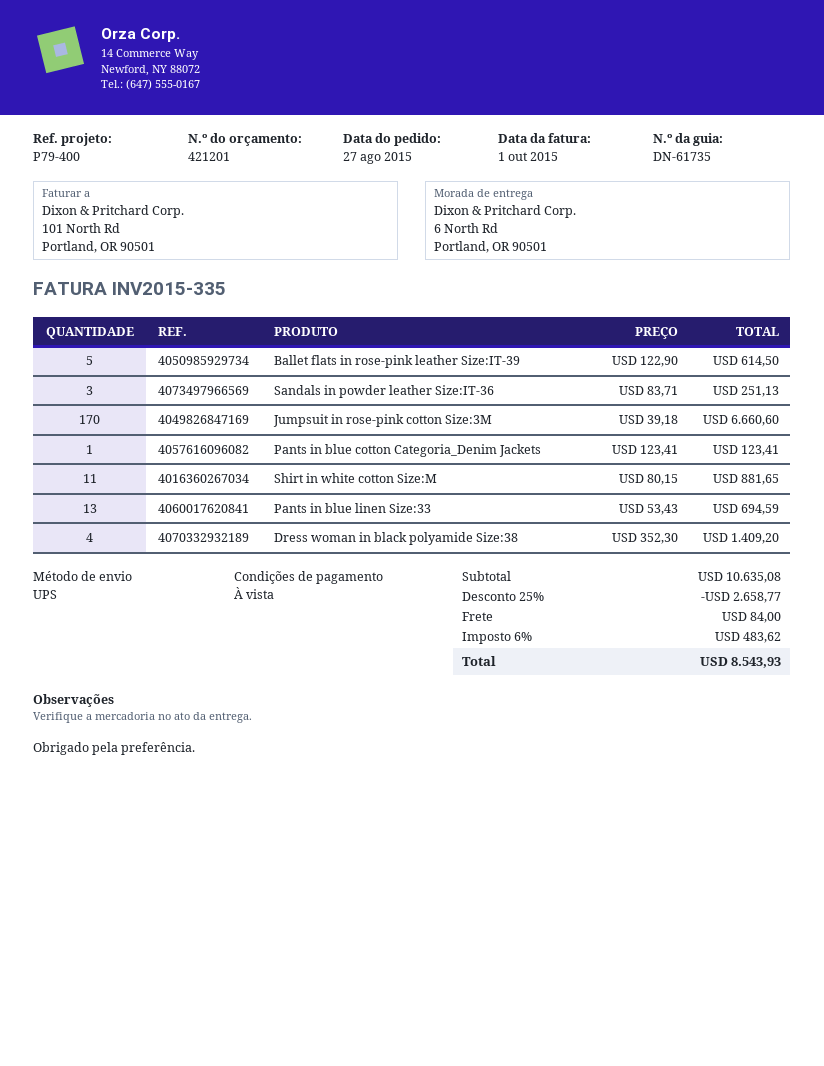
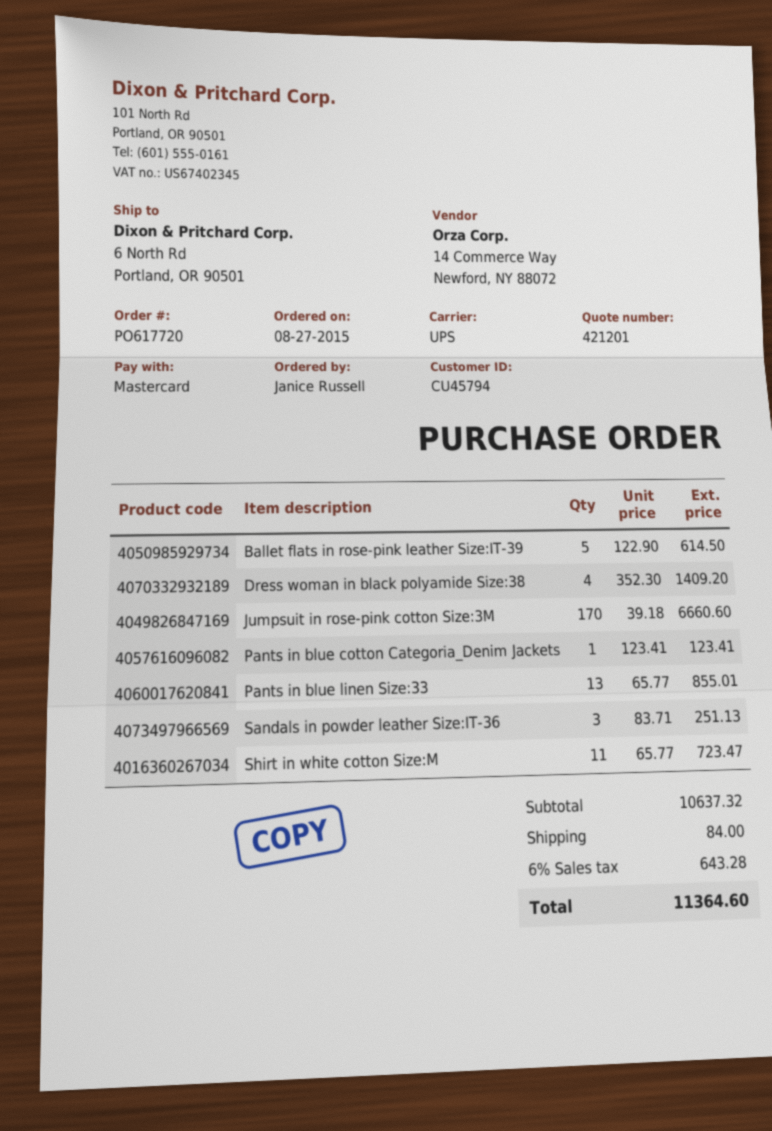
Shirt in white cotton Size:M: 11 x 80.15 = 881.65 -> 11 x 65.77 = 723.47
Pants in blue linen Size:33: 13 x 53.43 = 694.59 -> 13 x 65.77 = 855.01
subtotal: 10635.08 -> 10637.32
discount: 25% = 2658.77 -> none
tax: 6% = 483.62 -> 6% = 643.28
total: 8543.93 -> 11364.60

